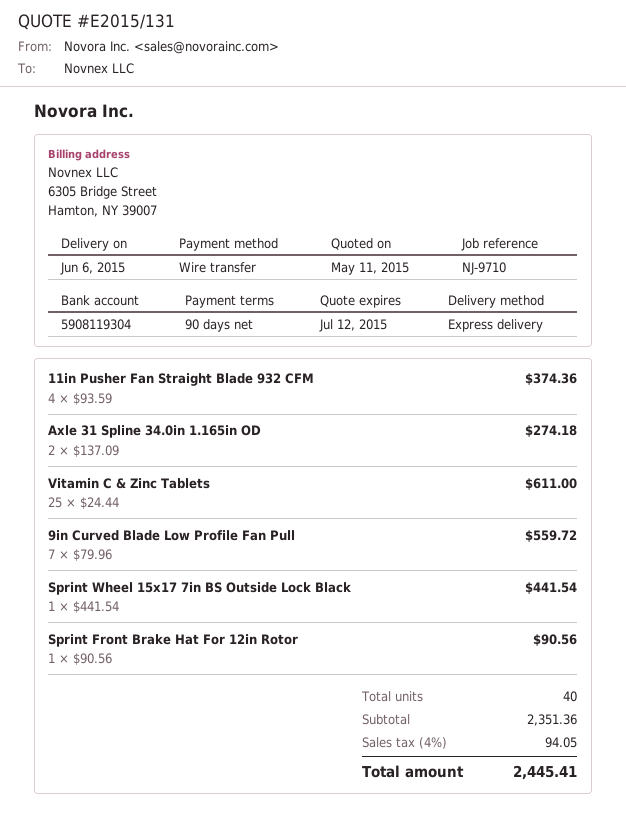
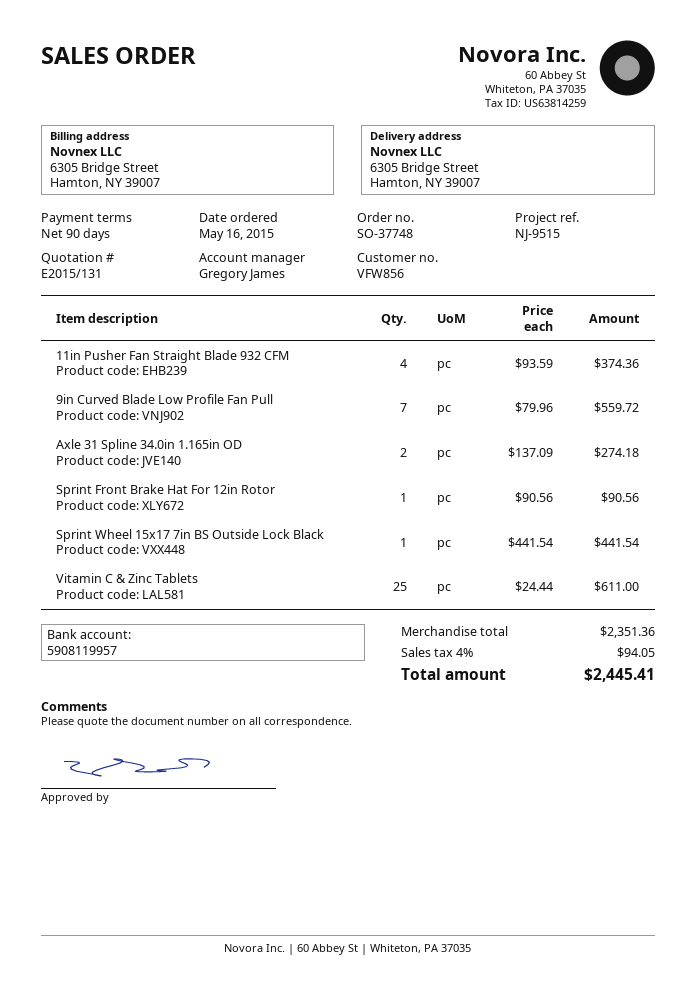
reference: NJ-9710 -> NJ-9515
bank account: 5908119304 -> 5908119957

